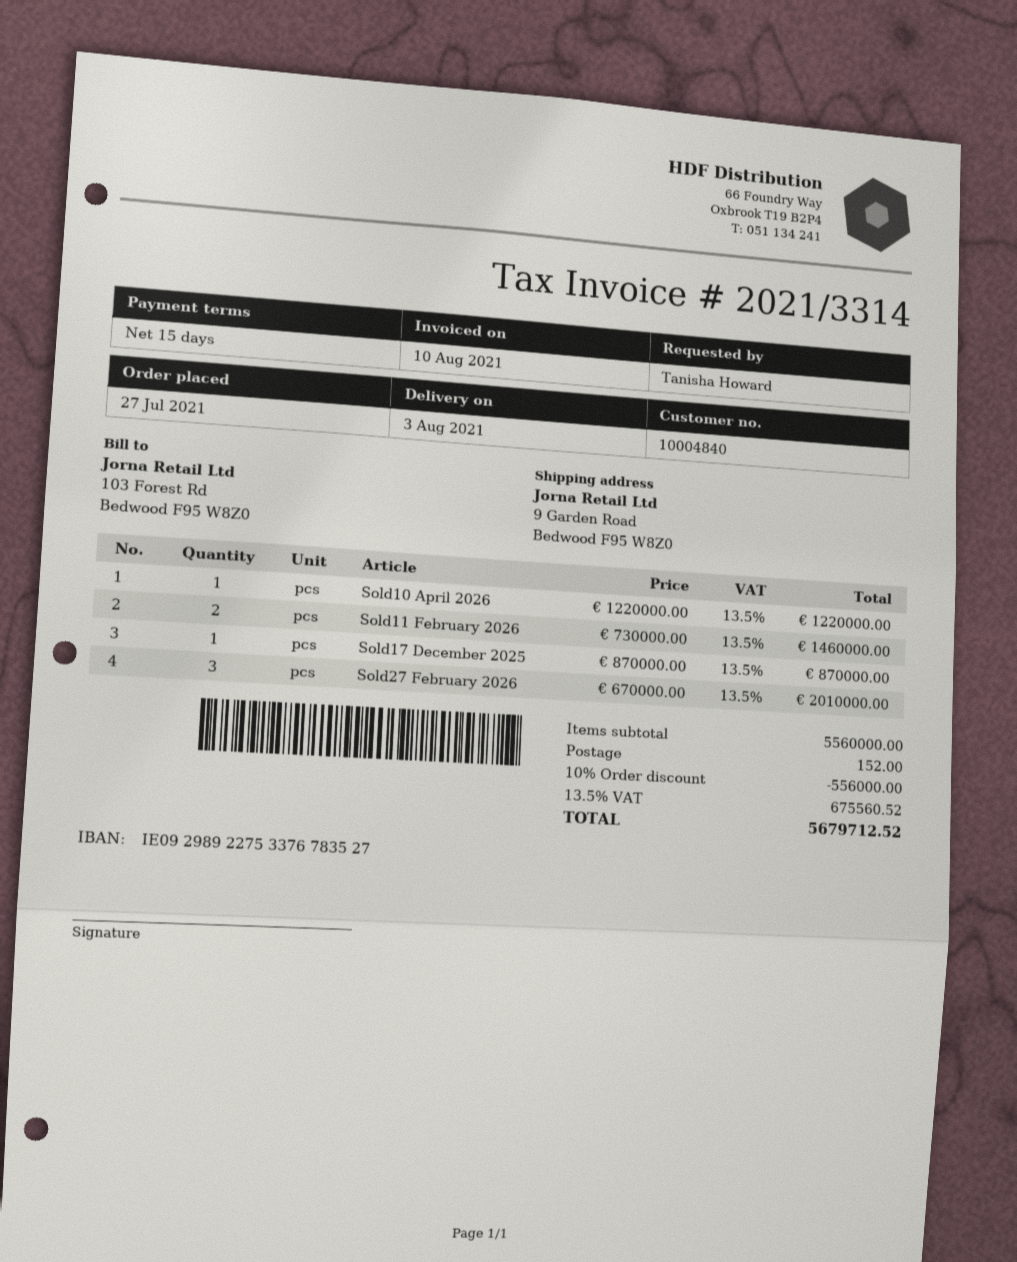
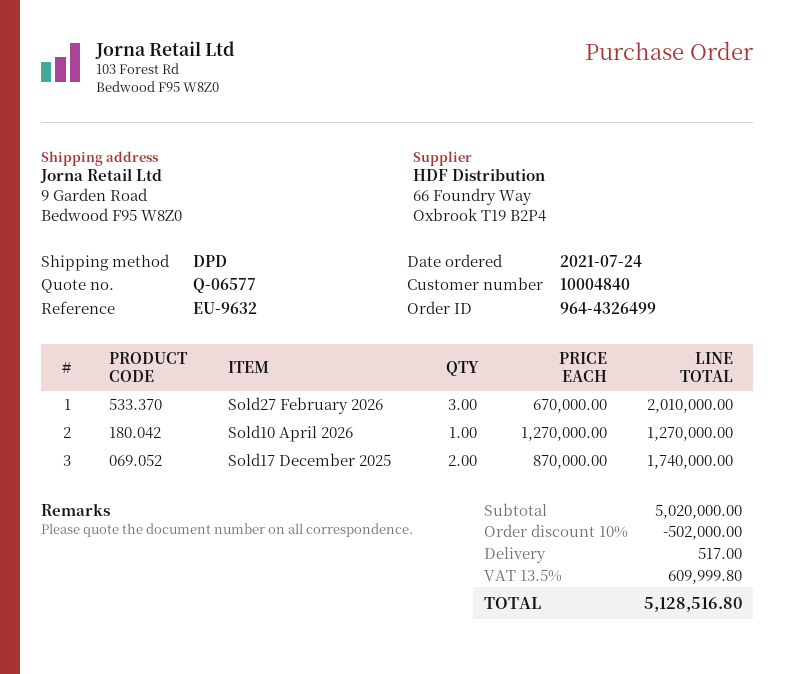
order date: 2021-07-27 -> 2021-07-24
Sold10 April 2026: 1 x 1220000.00 = 1220000.00 -> 1 x 1270000.00 = 1270000.00
Sold11 February 2026: 2 x 730000.00 = 1460000.00 -> none
Sold17 December 2025: 1 x 870000.00 = 870000.00 -> 2 x 870000.00 = 1740000.00
subtotal: 5560000.00 -> 5020000.00
discount: 10% = 556000.00 -> 10% = 502000.00
shipping: 152.00 -> 517.00
tax: 13.5% = 675560.52 -> 13.5% = 609999.80
total: 5679712.52 -> 5128516.80

